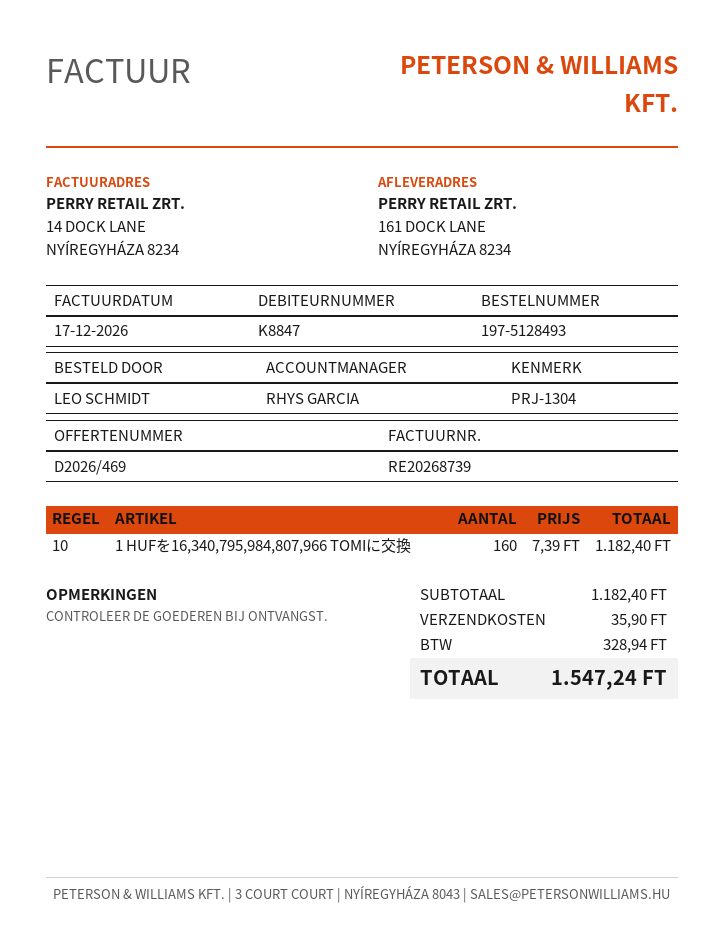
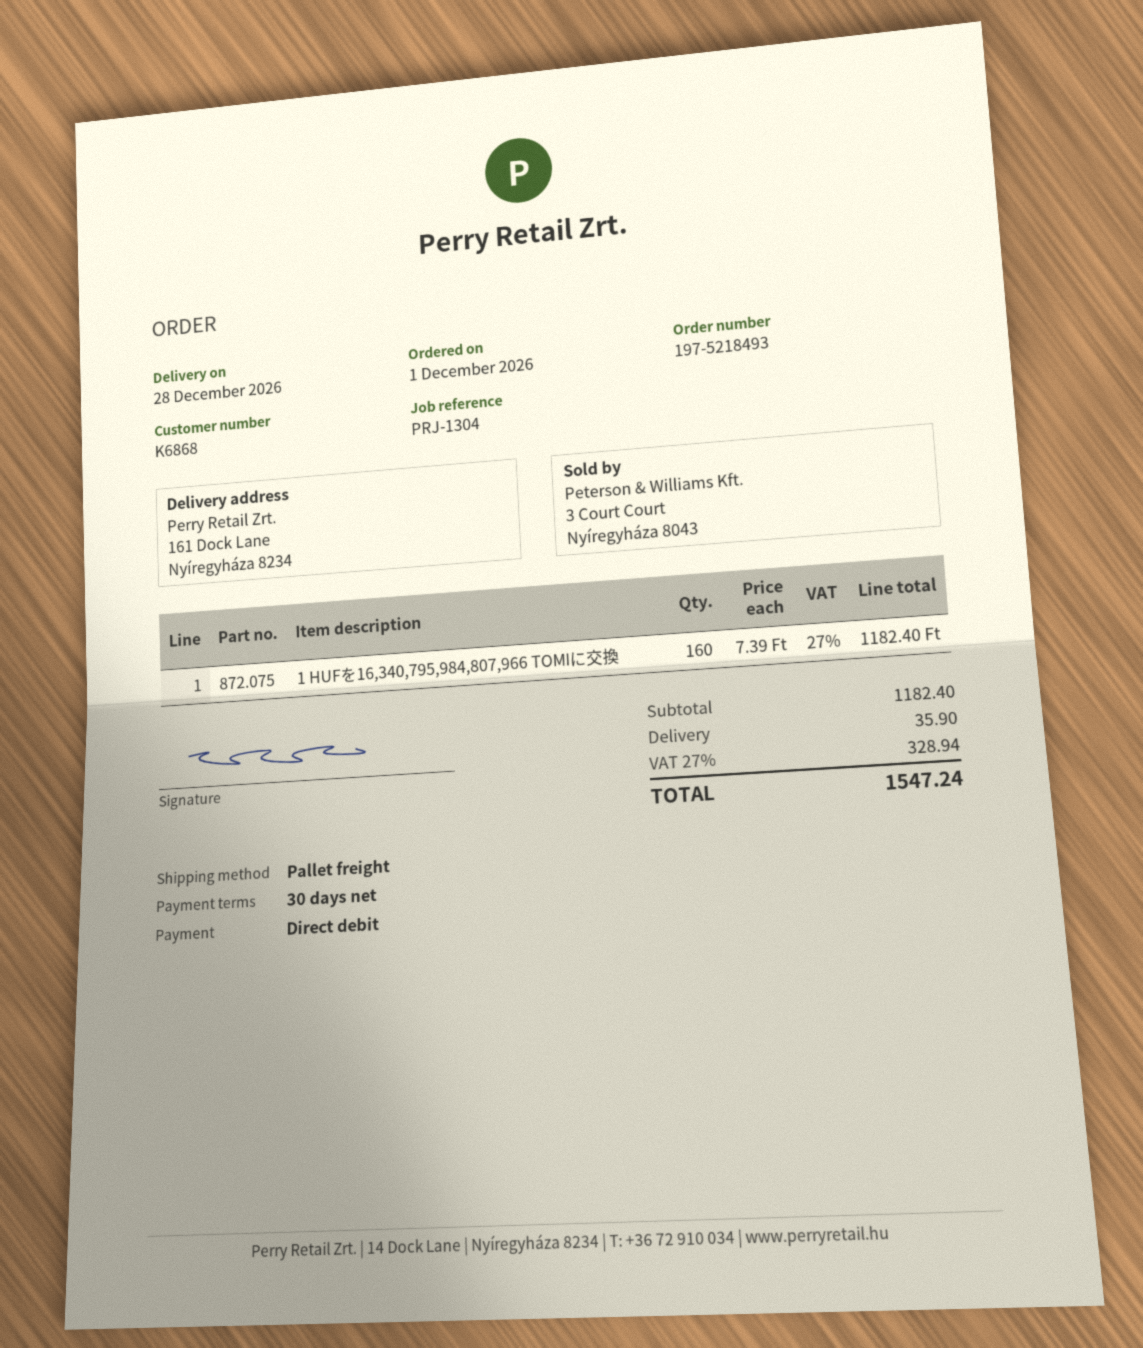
order number: 197-5128493 -> 197-5218493
customer number: K8847 -> K6868

